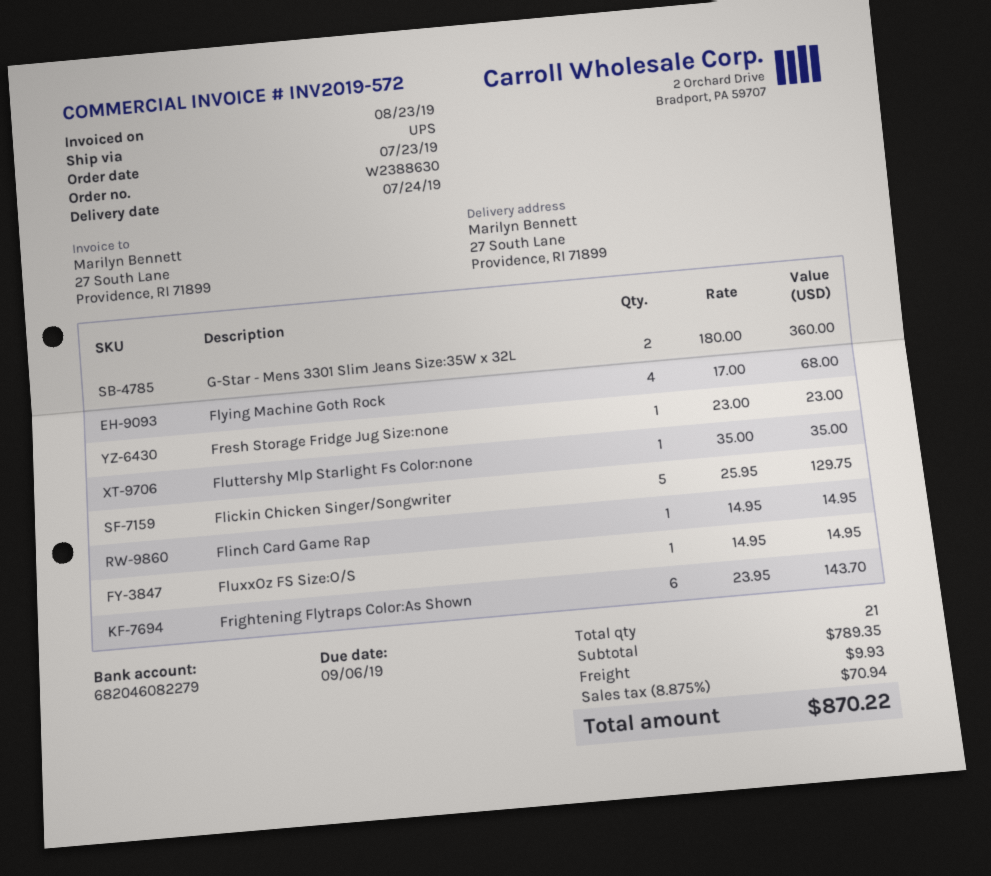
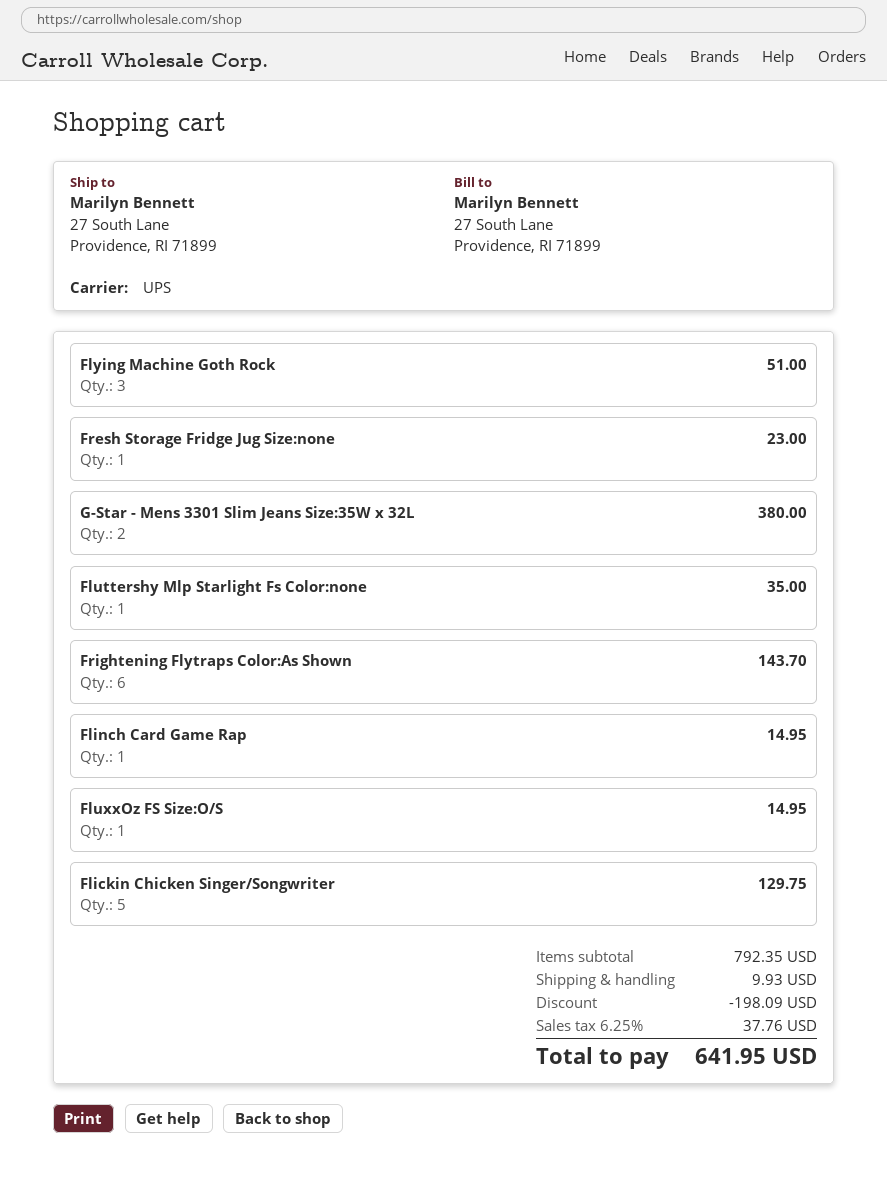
G-Star - Mens 3301 Slim Jeans Size:35W x 32L: 2 for 360.00 -> 2 for 380.00
Flying Machine Goth Rock: 4 for 68.00 -> 3 for 51.00
subtotal: 789.35 -> 792.35
discount: none -> 198.09
tax: 8.875% = 70.94 -> 6.25% = 37.76
total: 870.22 -> 641.95

